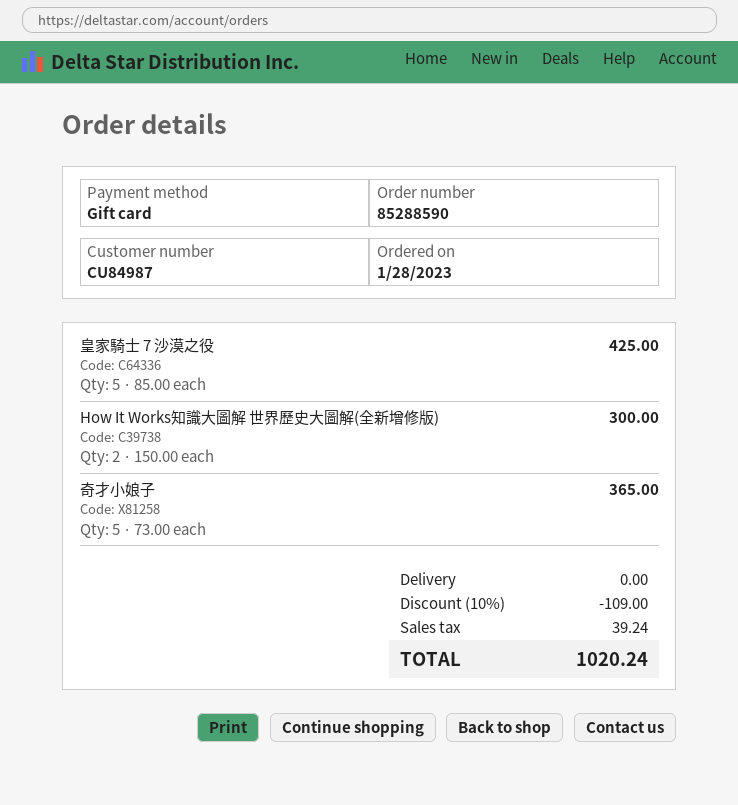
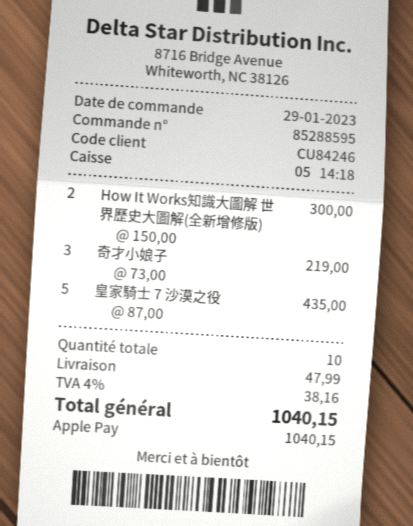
order number: 85288590 -> 85288595
order date: 2023-01-28 -> 2023-01-29
customer number: CU84987 -> CU84246
payment method: gift card -> Apple Pay
皇家騎士 7 沙漠之役: 5 x 85.00 = 425.00 -> 5 x 87.00 = 435.00
奇才小娘子: 5 x 73.00 = 365.00 -> 3 x 73.00 = 219.00
discount: 10% = 109.00 -> none
shipping: 0.00 -> 47.99
tax: 39.24 -> 38.16
total: 1020.24 -> 1040.15

